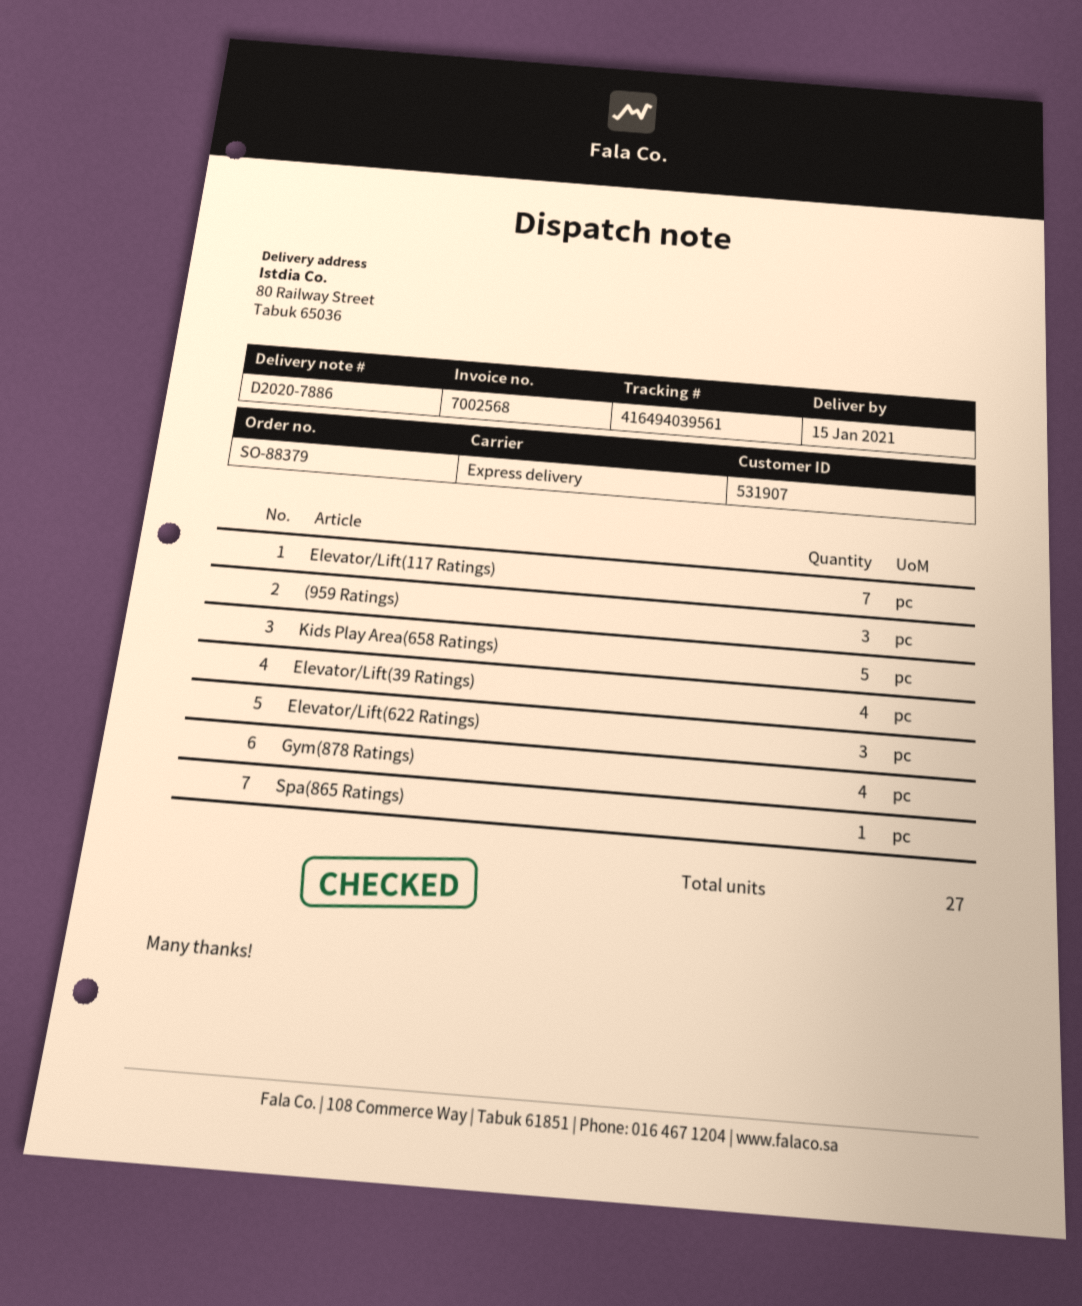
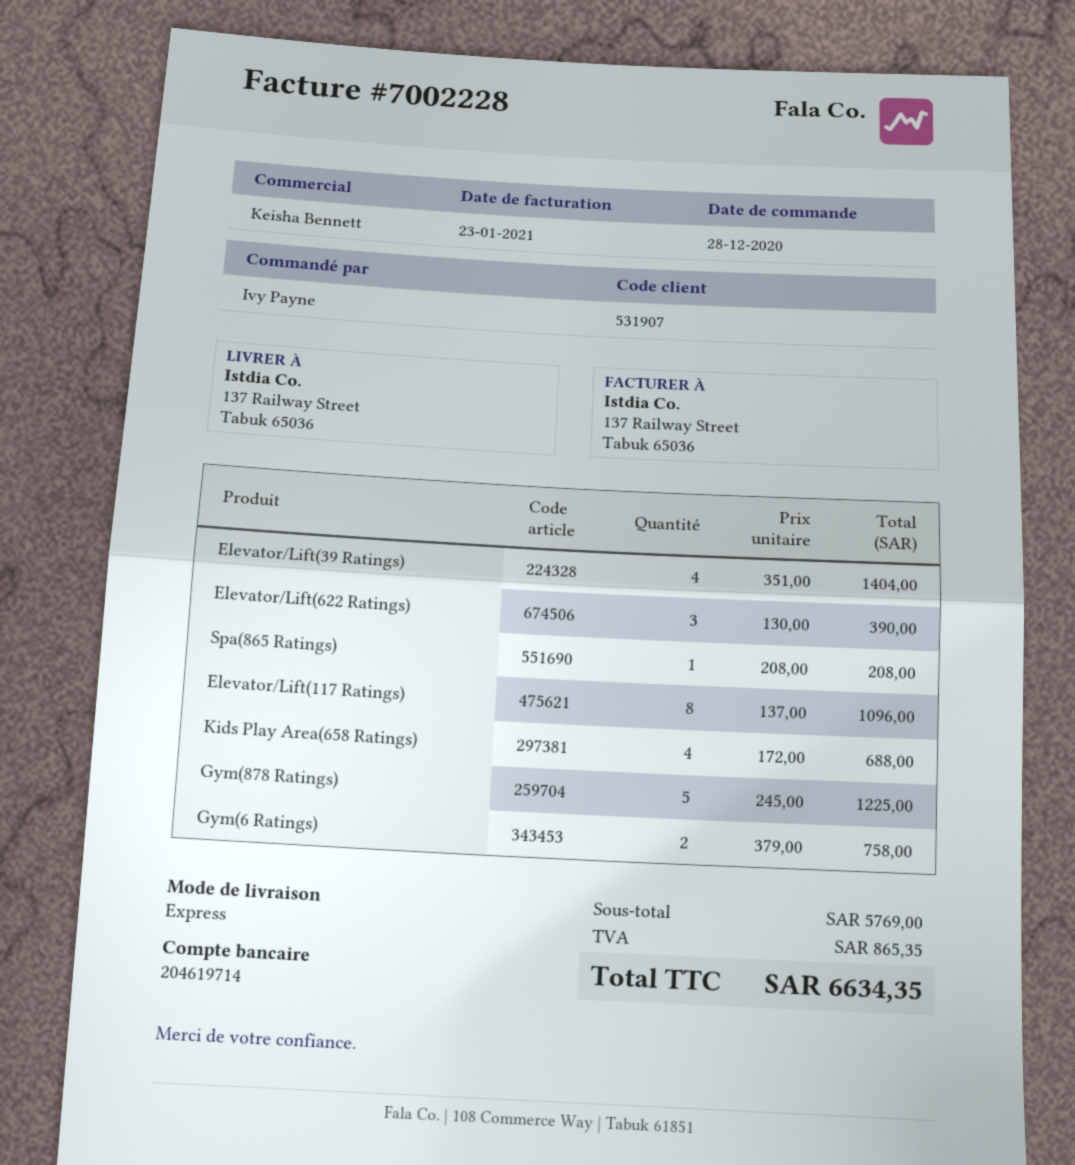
invoice number: 7002568 -> 7002228
ship to: 80 Railway Street, Tabuk 65036 -> 137 Railway Street, Tabuk 65036
Elevator/Lift(117 Ratings): 7 -> 8
(959 Ratings): 3 -> none
Kids Play Area(658 Ratings): 5 -> 4
Gym(878 Ratings): 4 -> 5
Gym(6 Ratings): none -> 2

